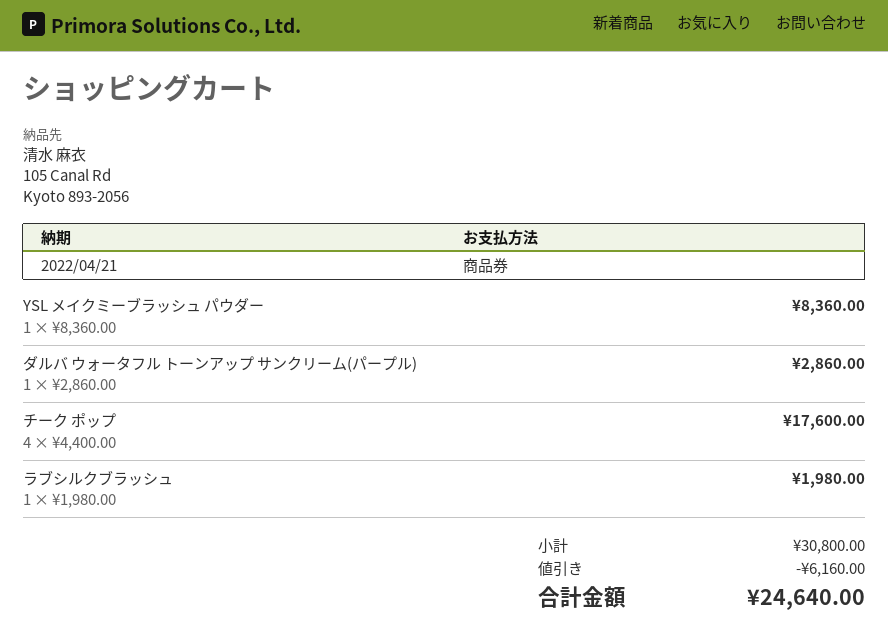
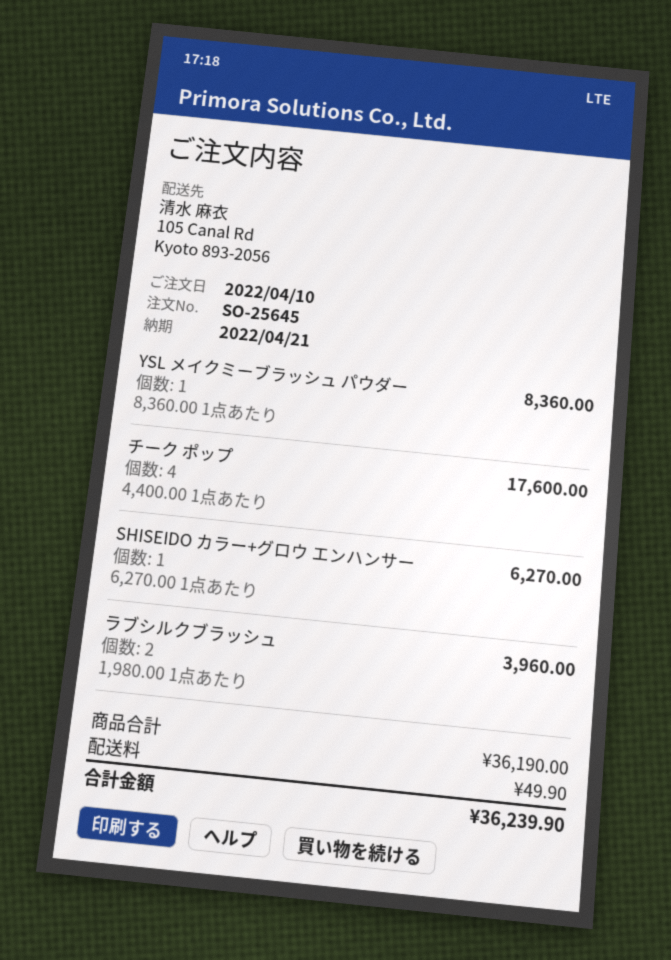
ダルバ ウォータフル トーンアップ サンクリーム(パープル): 1 x 2860.00 = 2860.00 -> none
ラブシルクブラッシュ: 1 x 1980.00 = 1980.00 -> 2 x 1980.00 = 3960.00
SHISEIDO カラー+グロウ エンハンサー: none -> 1 x 6270.00 = 6270.00
subtotal: 30800.00 -> 36190.00
discount: 6160.00 -> none
shipping: none -> 49.90
total: 24640.00 -> 36239.90

